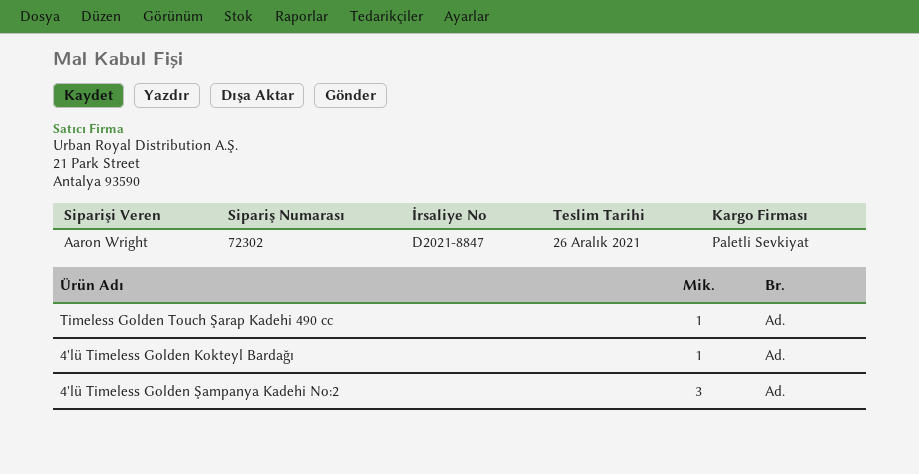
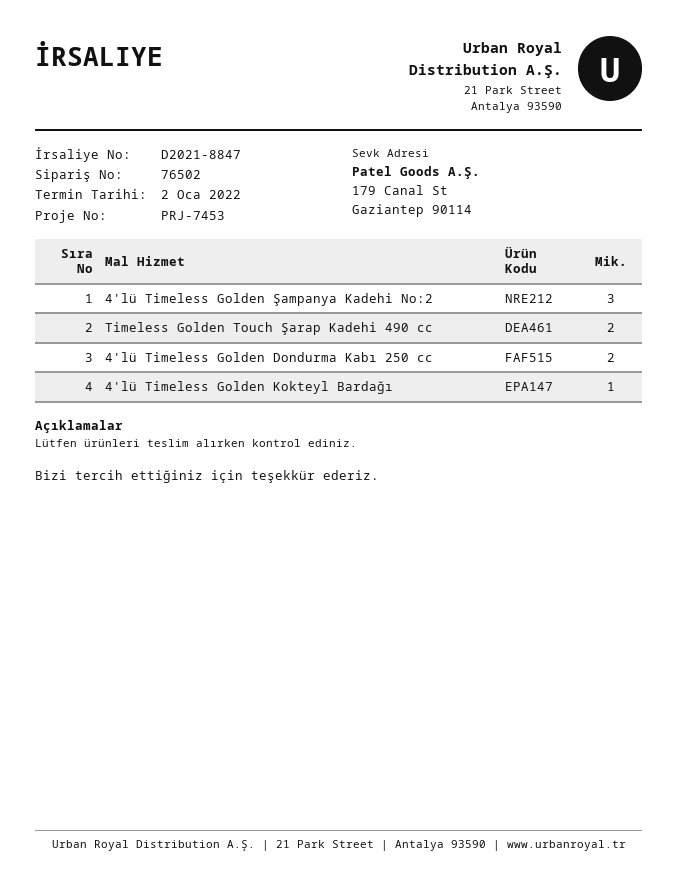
order number: 72302 -> 76502
delivery date: 2021-12-26 -> 2022-01-02
Timeless Golden Touch Şarap Kadehi 490 cc: 1 -> 2
4'lü Timeless Golden Dondurma Kabı 250 cc: none -> 2

